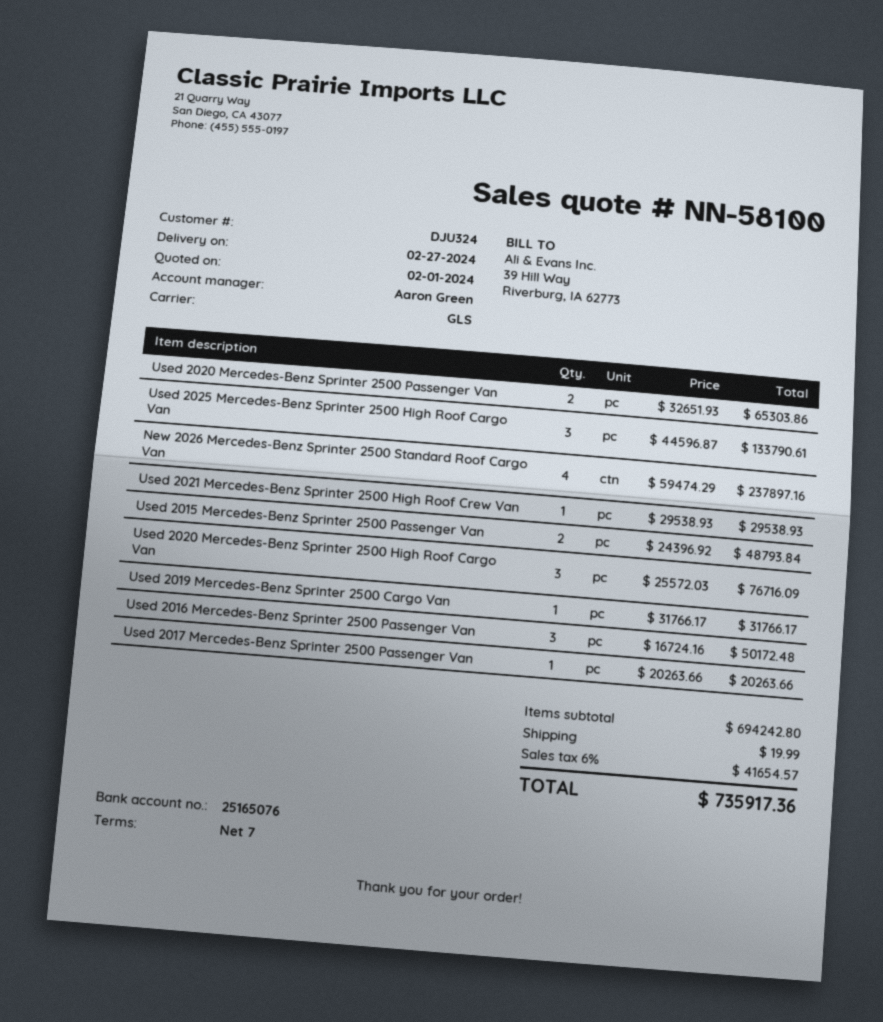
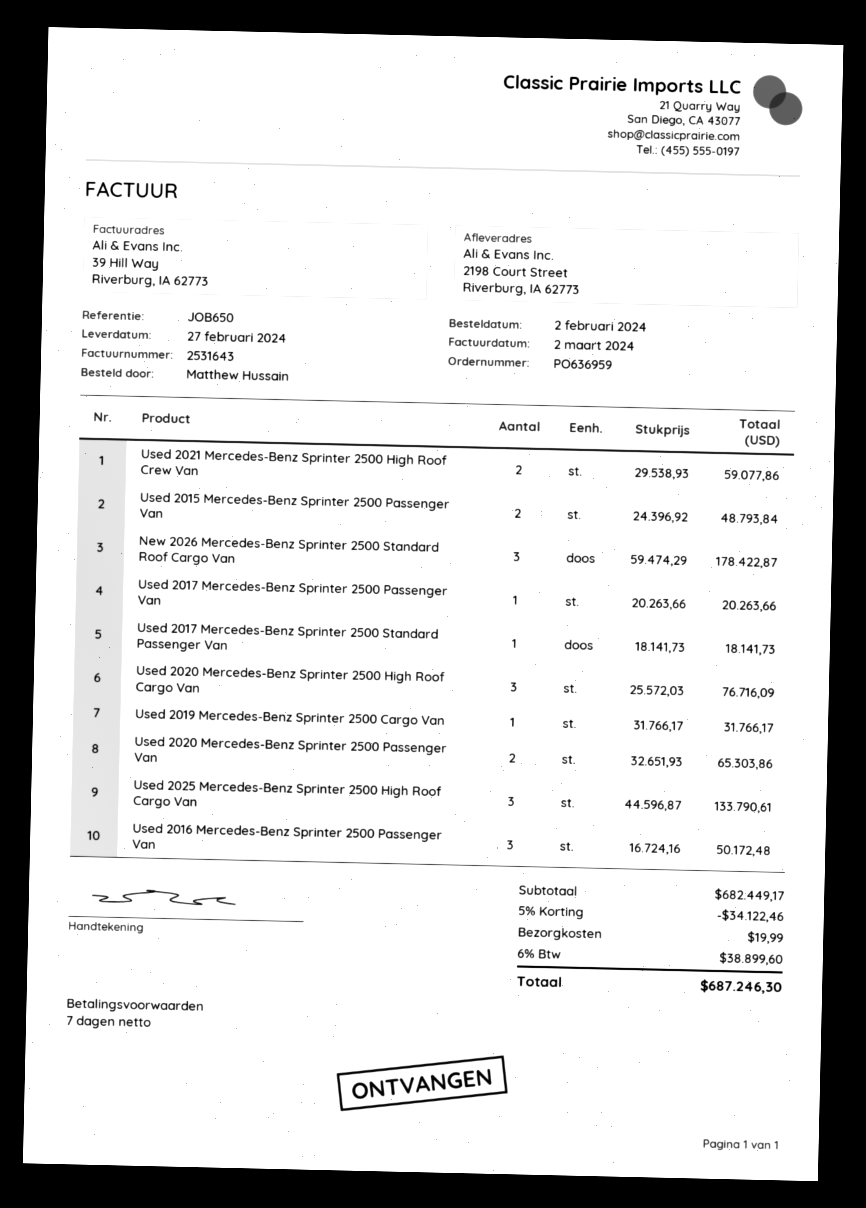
New 2026 Mercedes-Benz Sprinter 2500 Standard Roof Cargo Van: 4 x 59474.29 = 237897.16 -> 3 x 59474.29 = 178422.87
Used 2021 Mercedes-Benz Sprinter 2500 High Roof Crew Van: 1 x 29538.93 = 29538.93 -> 2 x 29538.93 = 59077.86
Used 2017 Mercedes-Benz Sprinter 2500 Standard Passenger Van: none -> 1 x 18141.73 = 18141.73
subtotal: 694242.80 -> 682449.17
discount: none -> 5% = 34122.46
tax: 6% = 41654.57 -> 6% = 38899.60
total: 735917.36 -> 687246.30

